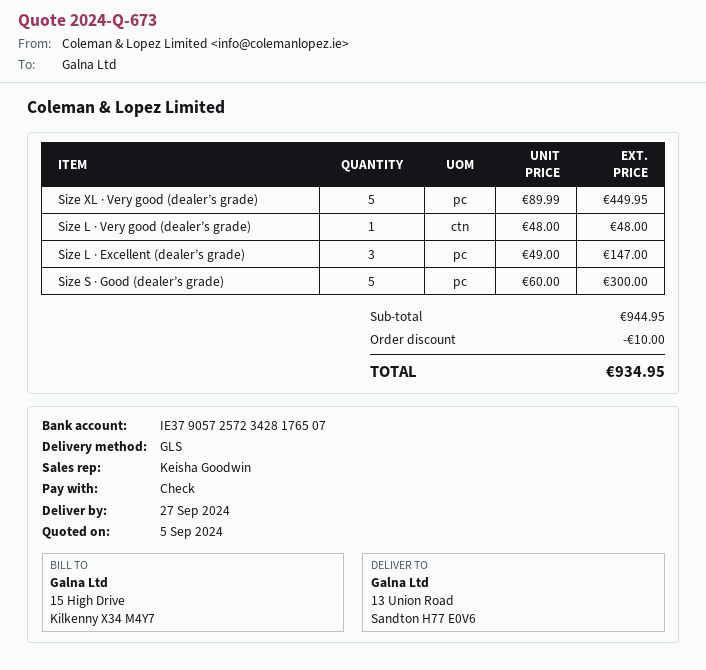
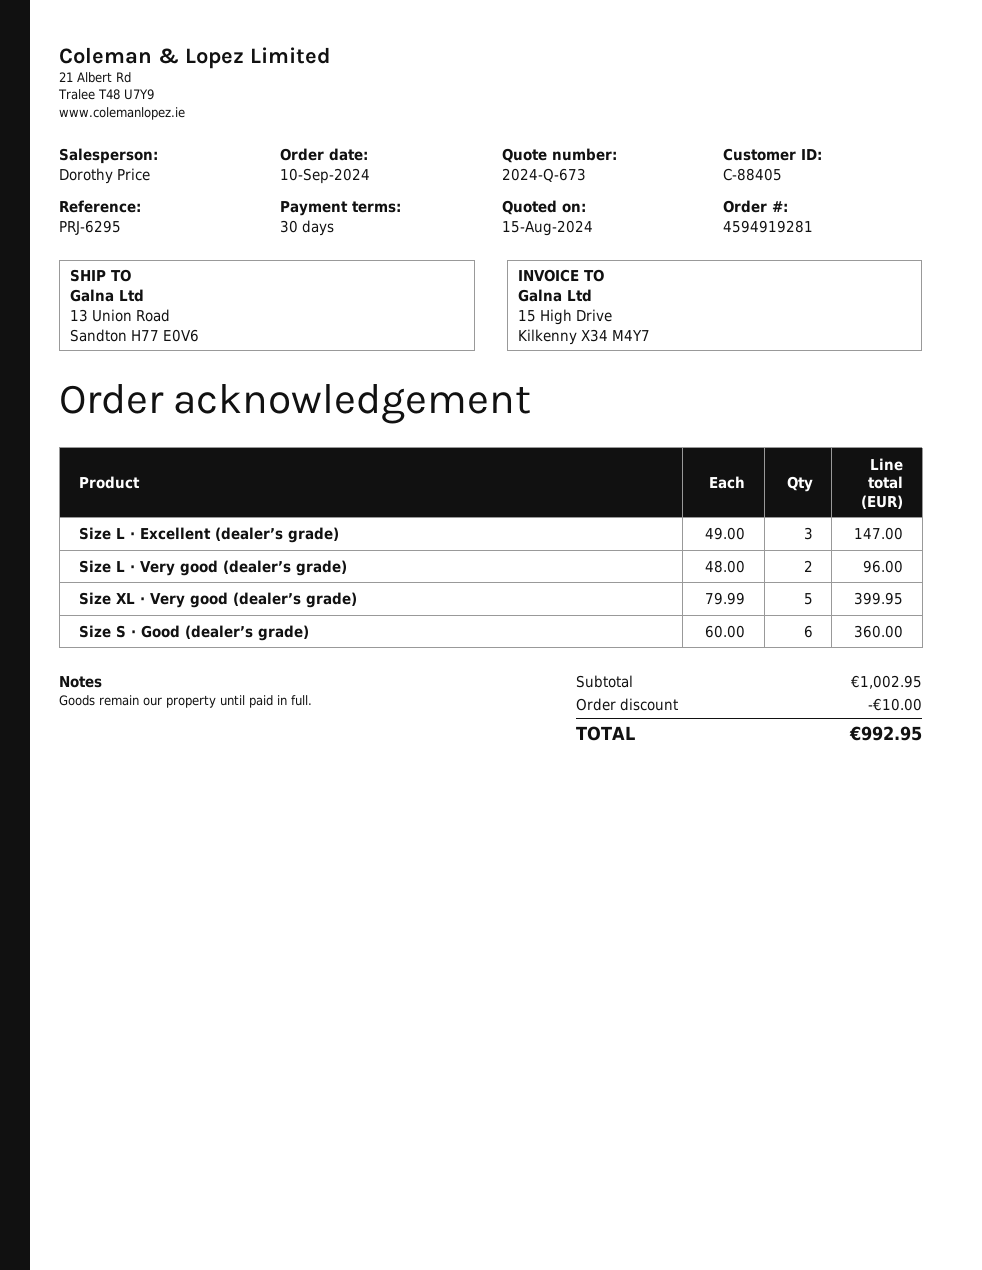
quote date: 2024-09-05 -> 2024-08-15
sales rep: Keisha Goodwin -> Dorothy Price
Size XL · Very good (dealer’s grade): 5 x 89.99 = 449.95 -> 5 x 79.99 = 399.95
Size L · Very good (dealer’s grade): 1 x 48.00 = 48.00 -> 2 x 48.00 = 96.00
Size S · Good (dealer’s grade): 5 x 60.00 = 300.00 -> 6 x 60.00 = 360.00
subtotal: 944.95 -> 1002.95
total: 934.95 -> 992.95

